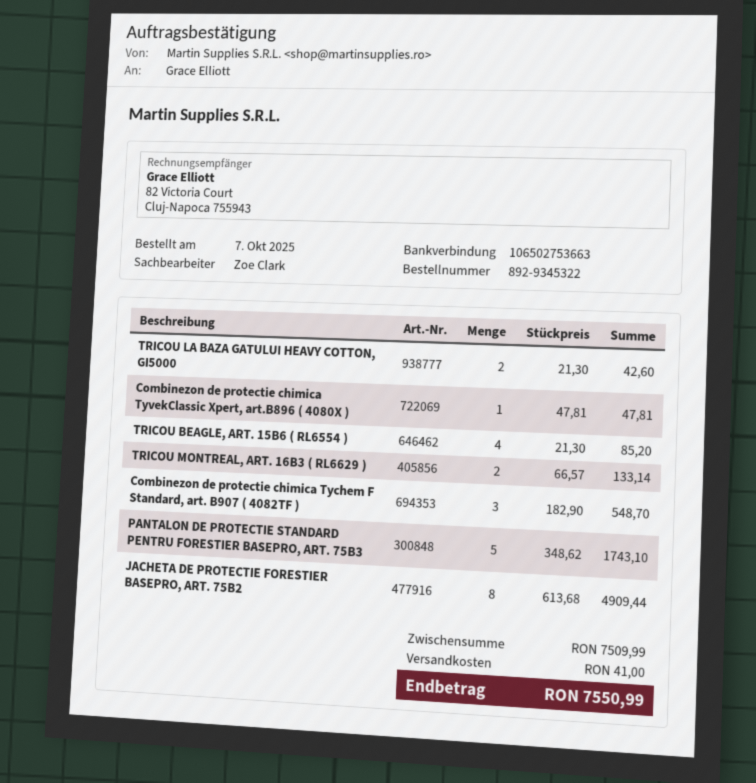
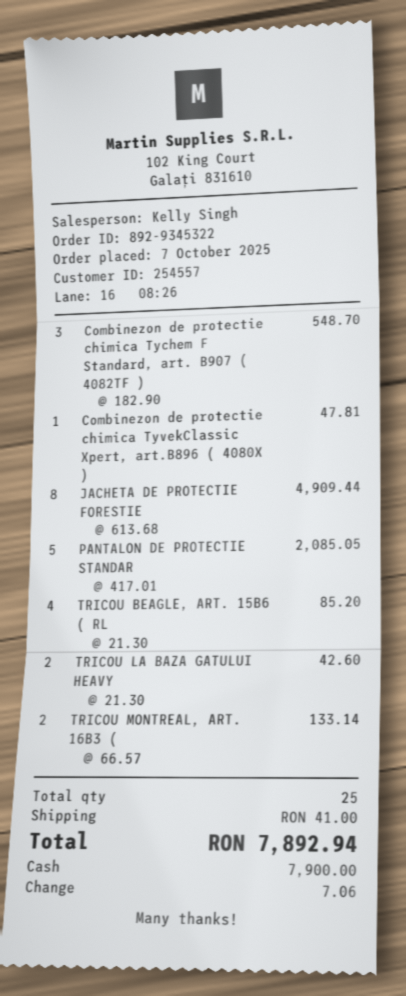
sales rep: Zoe Clark -> Kelly Singh
PANTALON DE PROTECTIE STANDARD PENTRU FORESTIER BASEPRO, ART. 75B3: 5 x 348.62 = 1743.10 -> 5 x 417.01 = 2085.05
total: 7550.99 -> 7892.94

